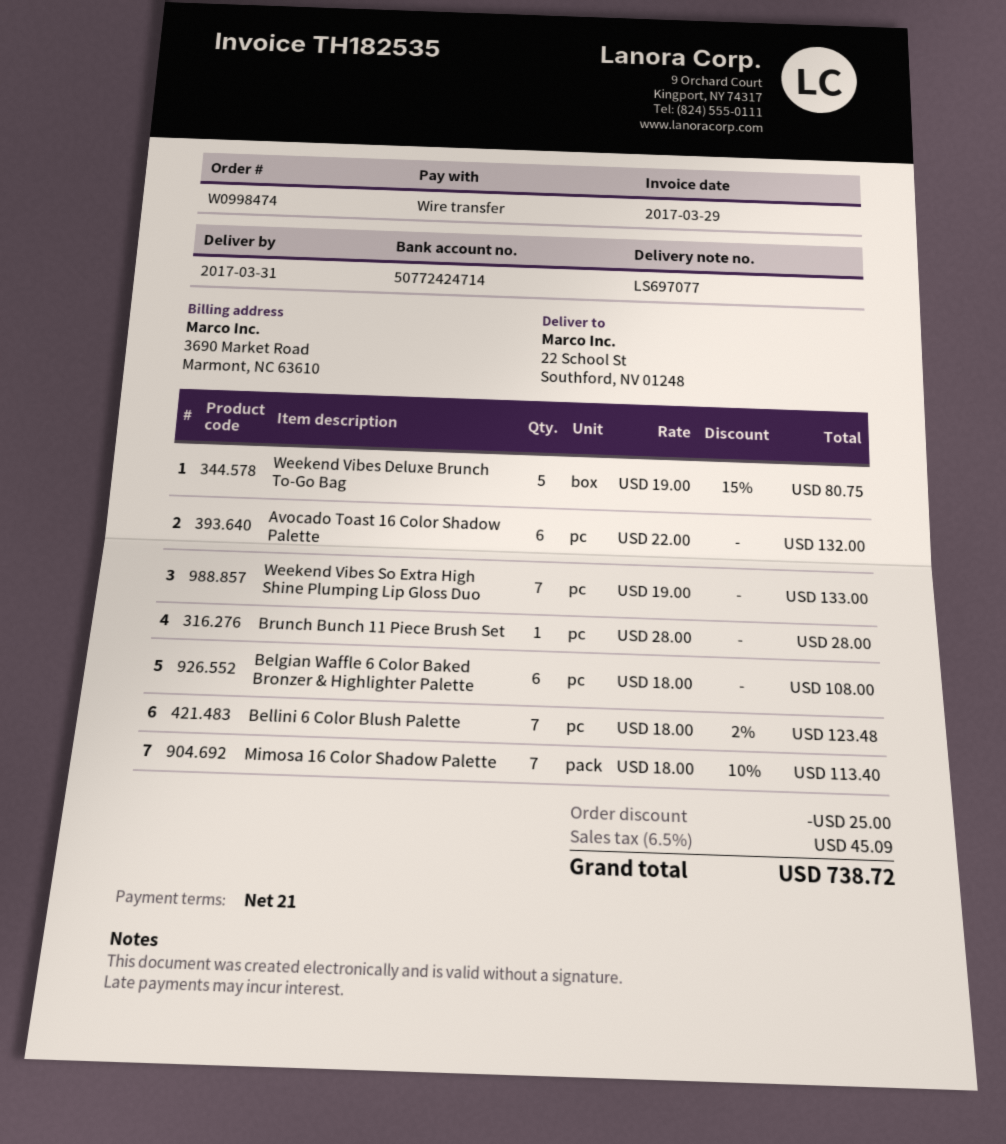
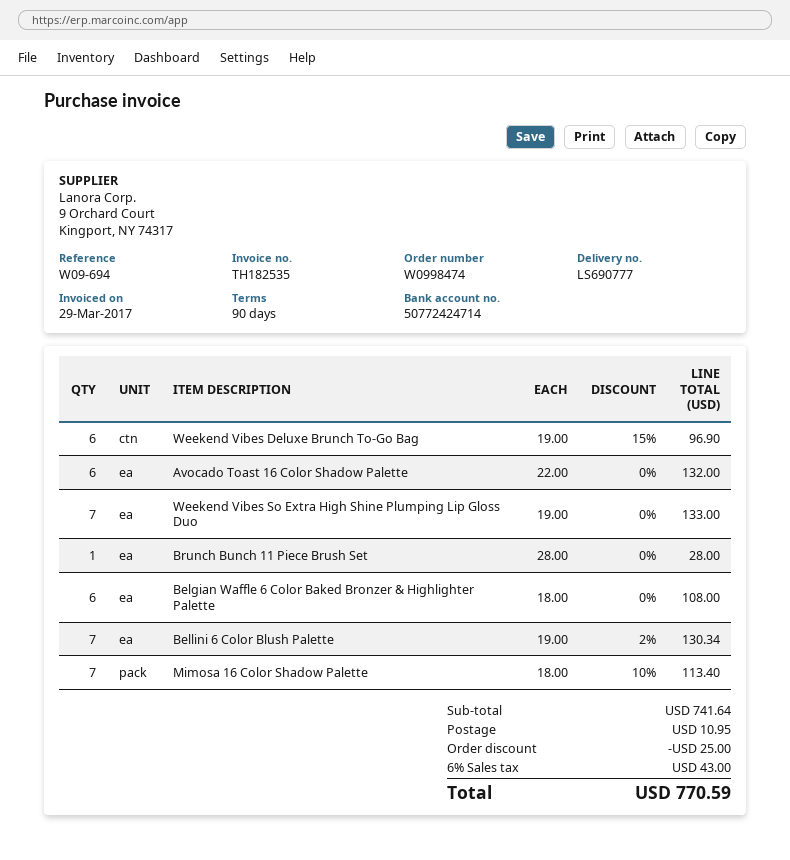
delivery note number: LS697077 -> LS690777
payment terms: 21 days -> 90 days
Weekend Vibes Deluxe Brunch To-Go Bag: 5 x 19.00 - 15% = 80.75 -> 6 x 19.00 - 15% = 96.90
Bellini 6 Color Blush Palette: 7 x 18.00 - 2% = 123.48 -> 7 x 19.00 - 2% = 130.34
shipping: none -> 10.95
tax: 6.5% = 45.09 -> 6% = 43.00
total: 738.72 -> 770.59

